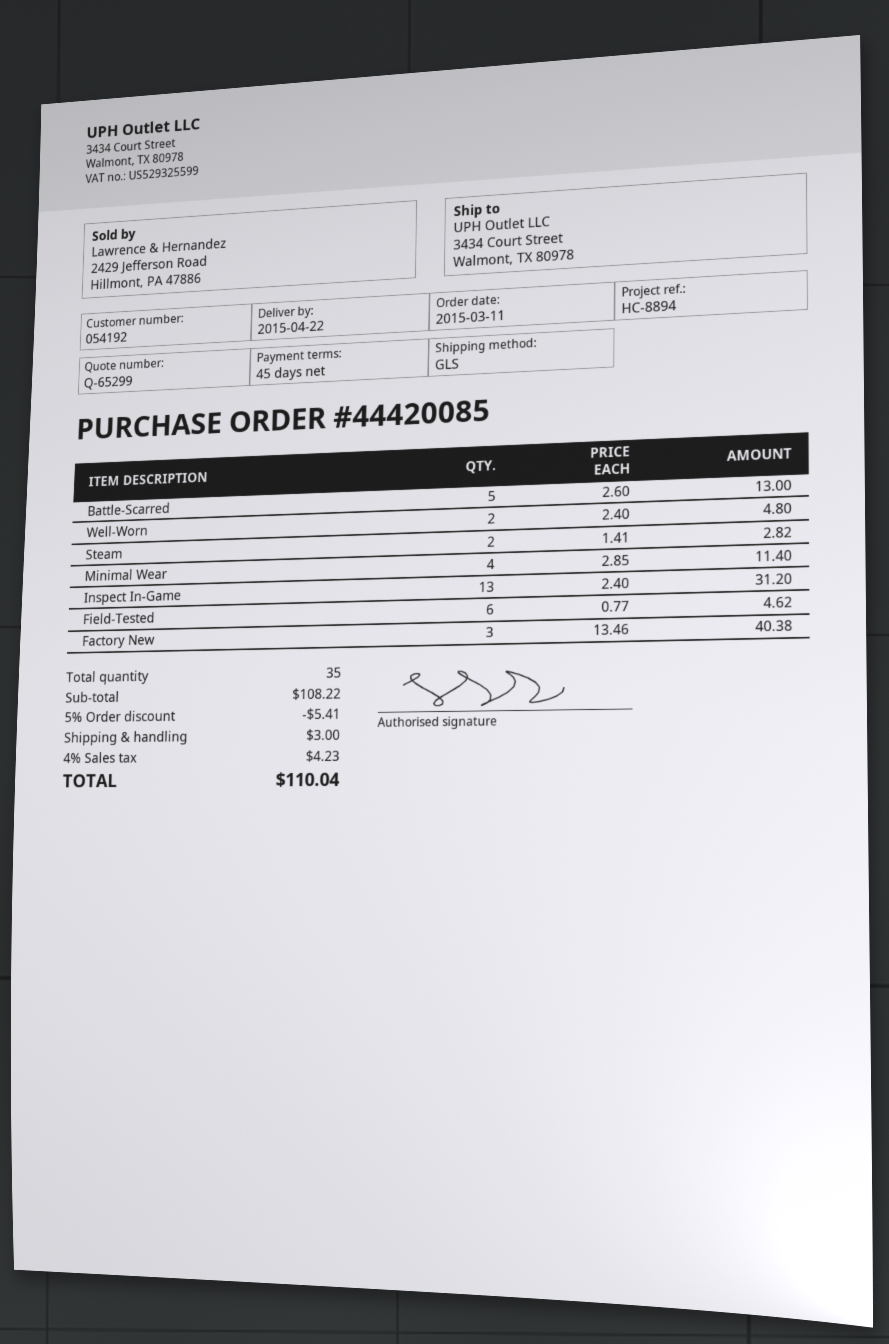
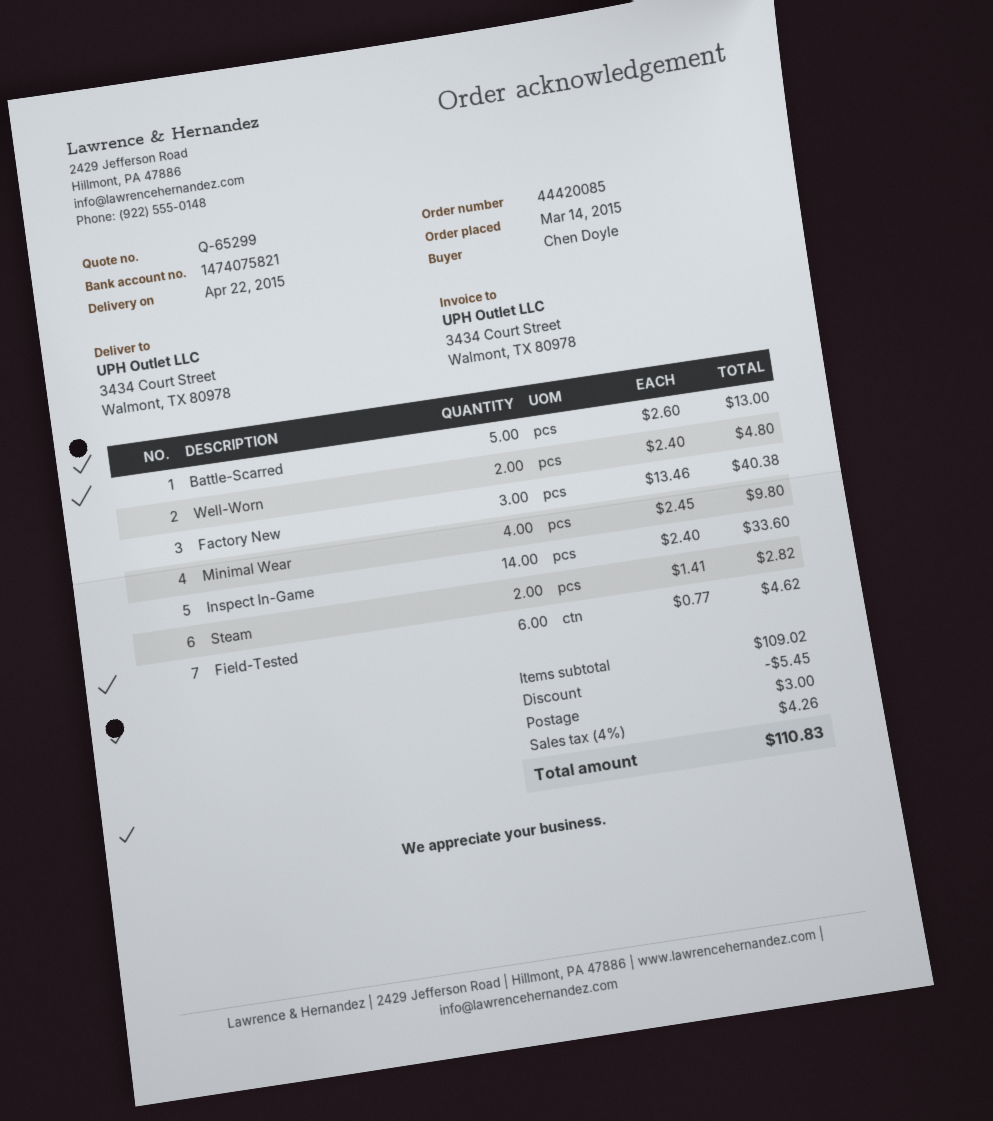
order date: 2015-03-11 -> 2015-03-14
Minimal Wear: 4 x 2.85 = 11.40 -> 4 x 2.45 = 9.80
Inspect In-Game: 13 x 2.40 = 31.20 -> 14 x 2.40 = 33.60
subtotal: 108.22 -> 109.02
discount: 5.41 -> 5.45
tax: 4% = 4.23 -> 4% = 4.26
total: 110.04 -> 110.83

